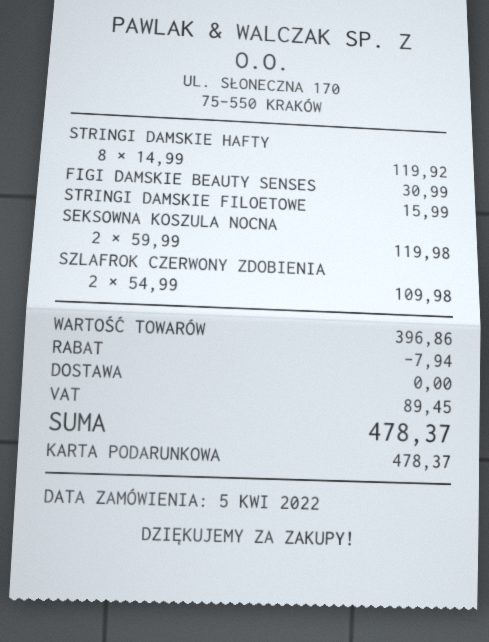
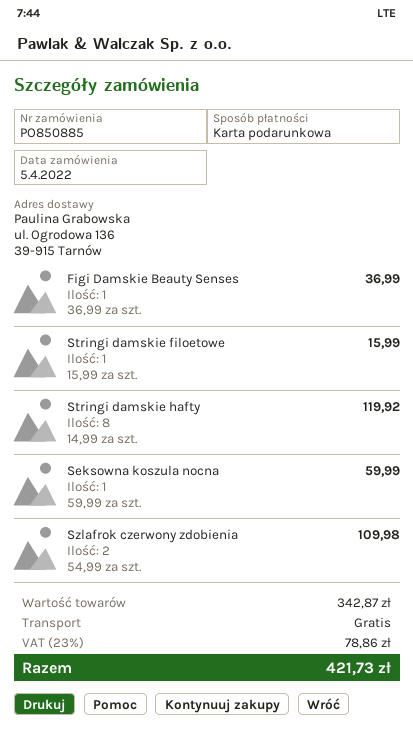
FIGI DAMSKIE BEAUTY SENSES: 1 x 30.99 = 30.99 -> 1 x 36.99 = 36.99
SEKSOWNA KOSZULA NOCNA: 2 x 59.99 = 119.98 -> 1 x 59.99 = 59.99
subtotal: 396.86 -> 342.87
discount: 7.94 -> none
tax: 89.45 -> 78.86
total: 478.37 -> 421.73

